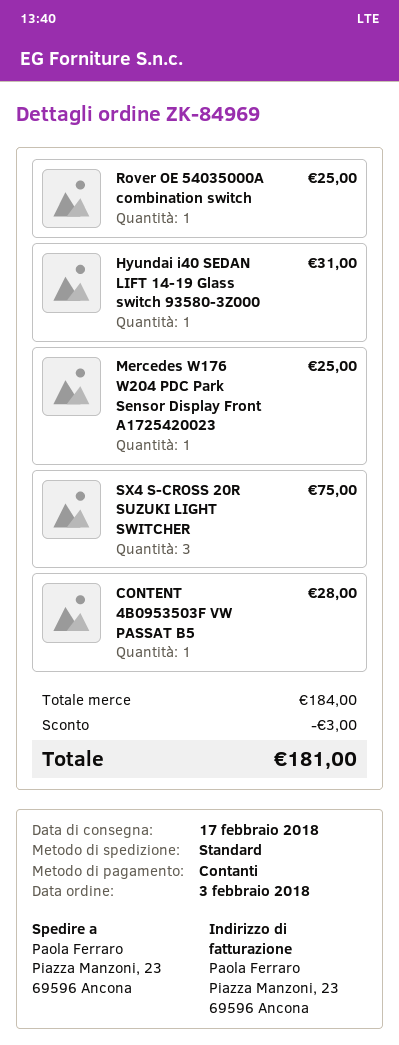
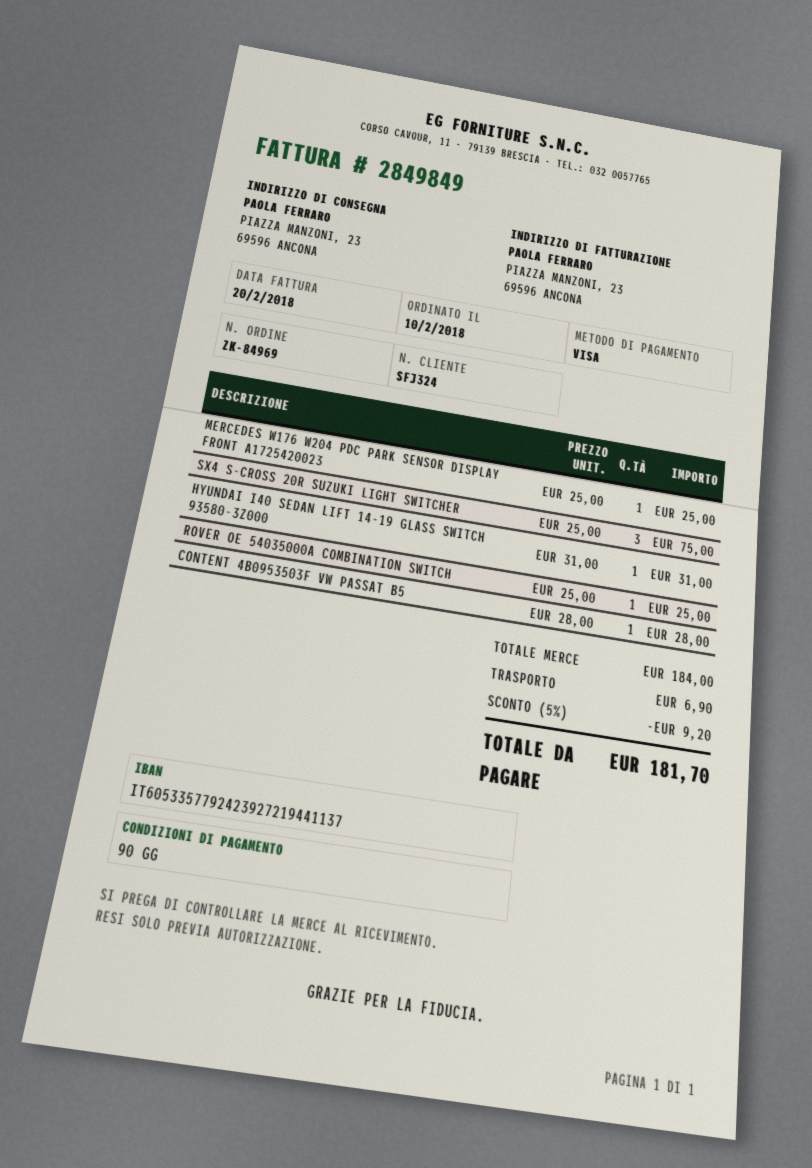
order date: 2018-02-03 -> 2018-02-10
payment method: cash -> Visa
discount: 3.00 -> 9.20
shipping: none -> 6.90
total: 181.00 -> 181.70

